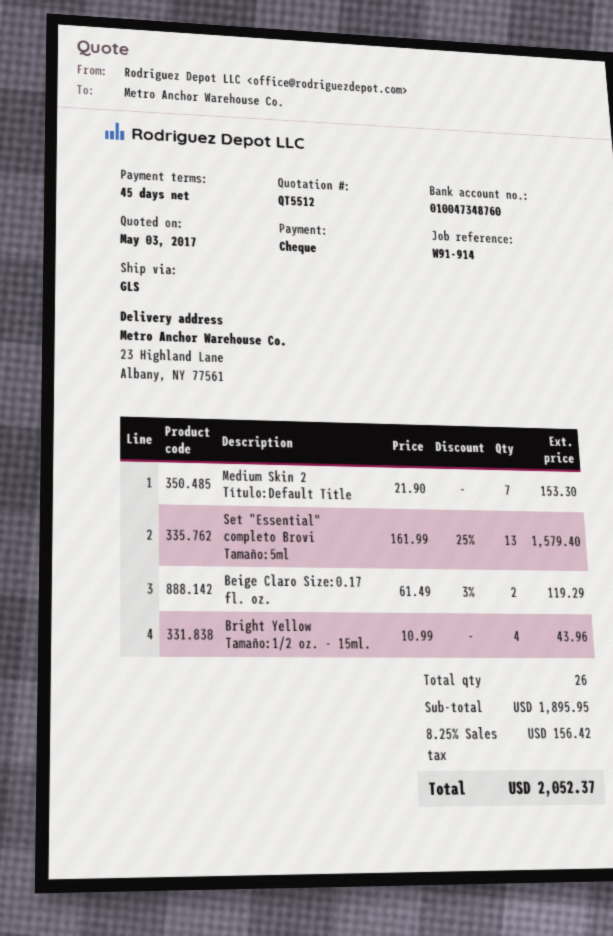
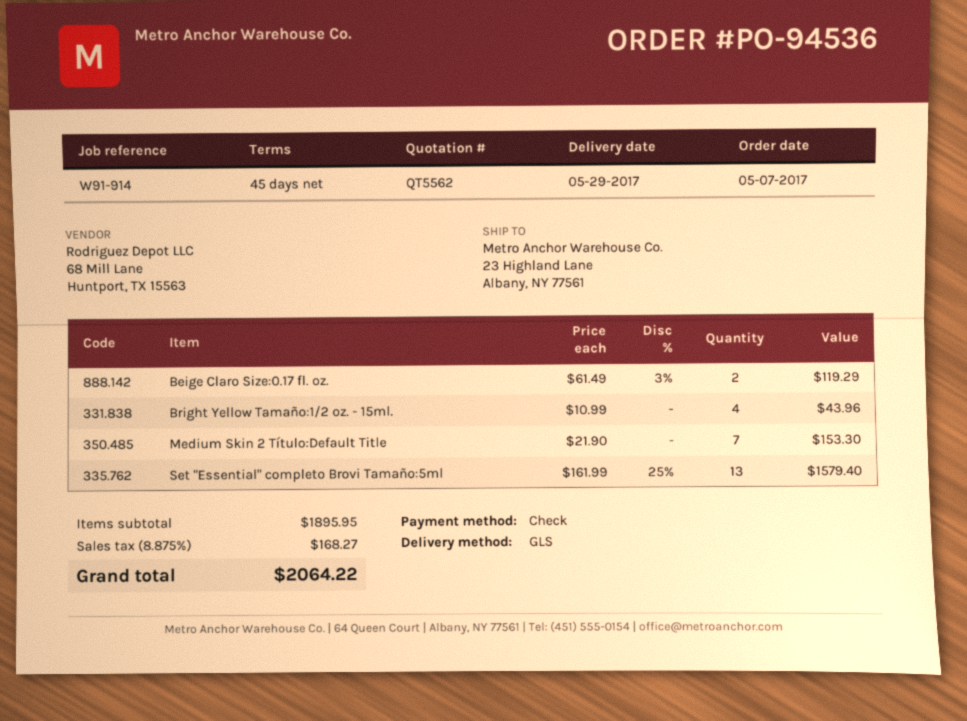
quote number: QT5512 -> QT5562
tax: 8.25% = 156.42 -> 8.875% = 168.27
total: 2052.37 -> 2064.22

